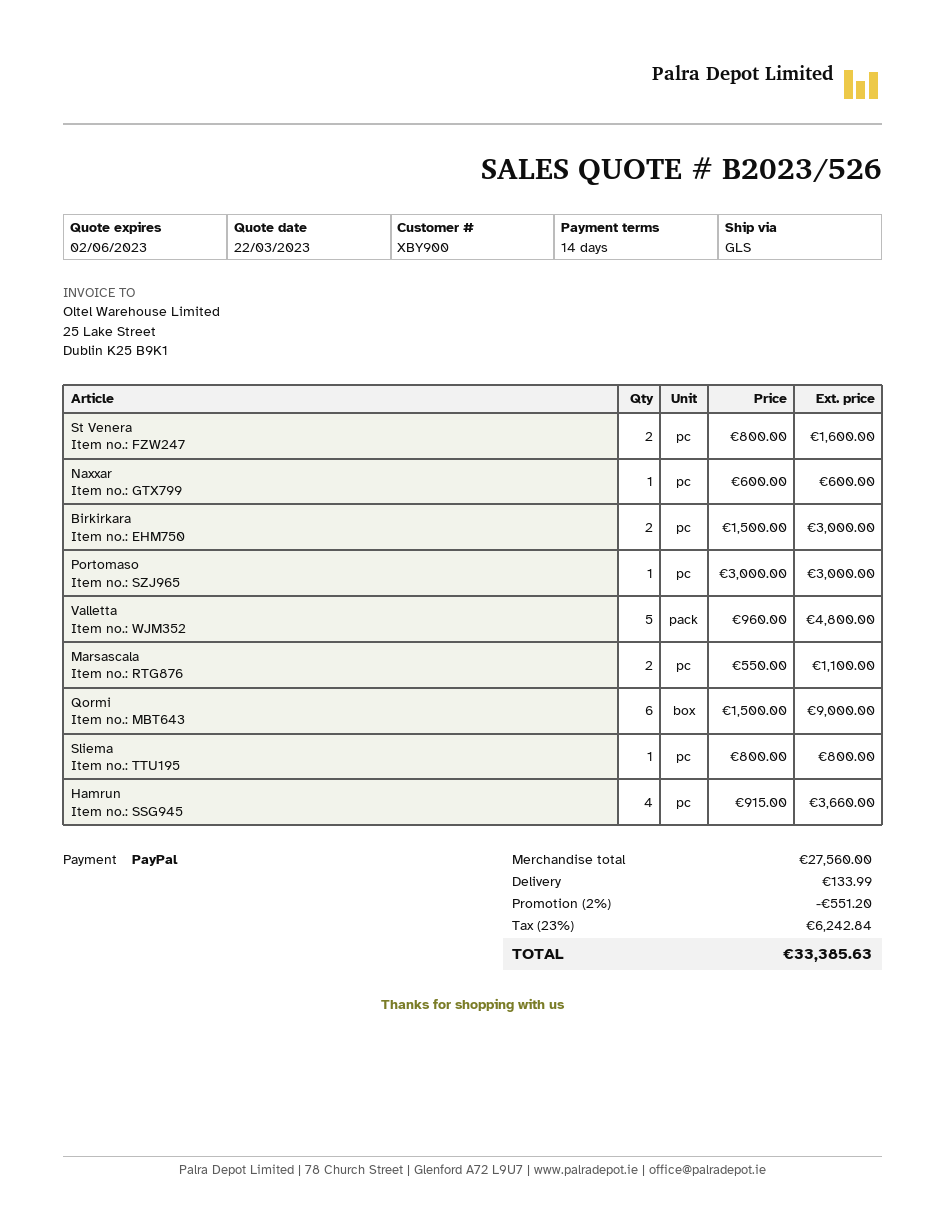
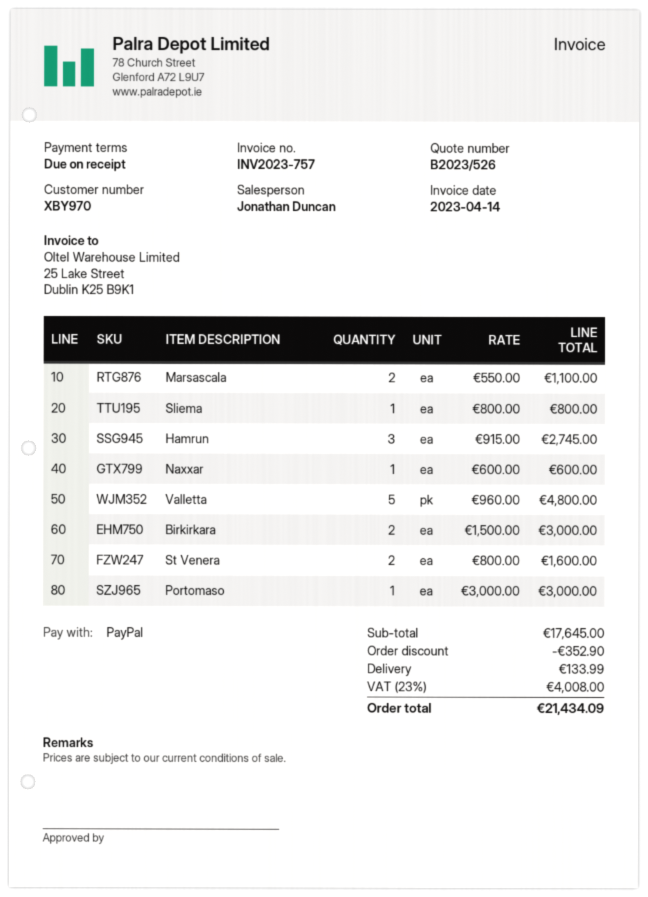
payment terms: 14 days -> on receipt
customer number: XBY900 -> XBY970
Qormi: 6 x 1500.00 = 9000.00 -> none
Hamrun: 4 x 915.00 = 3660.00 -> 3 x 915.00 = 2745.00
subtotal: 27560.00 -> 17645.00
discount: 551.20 -> 352.90
tax: 23% = 6242.84 -> 23% = 4008.00
total: 33385.63 -> 21434.09

